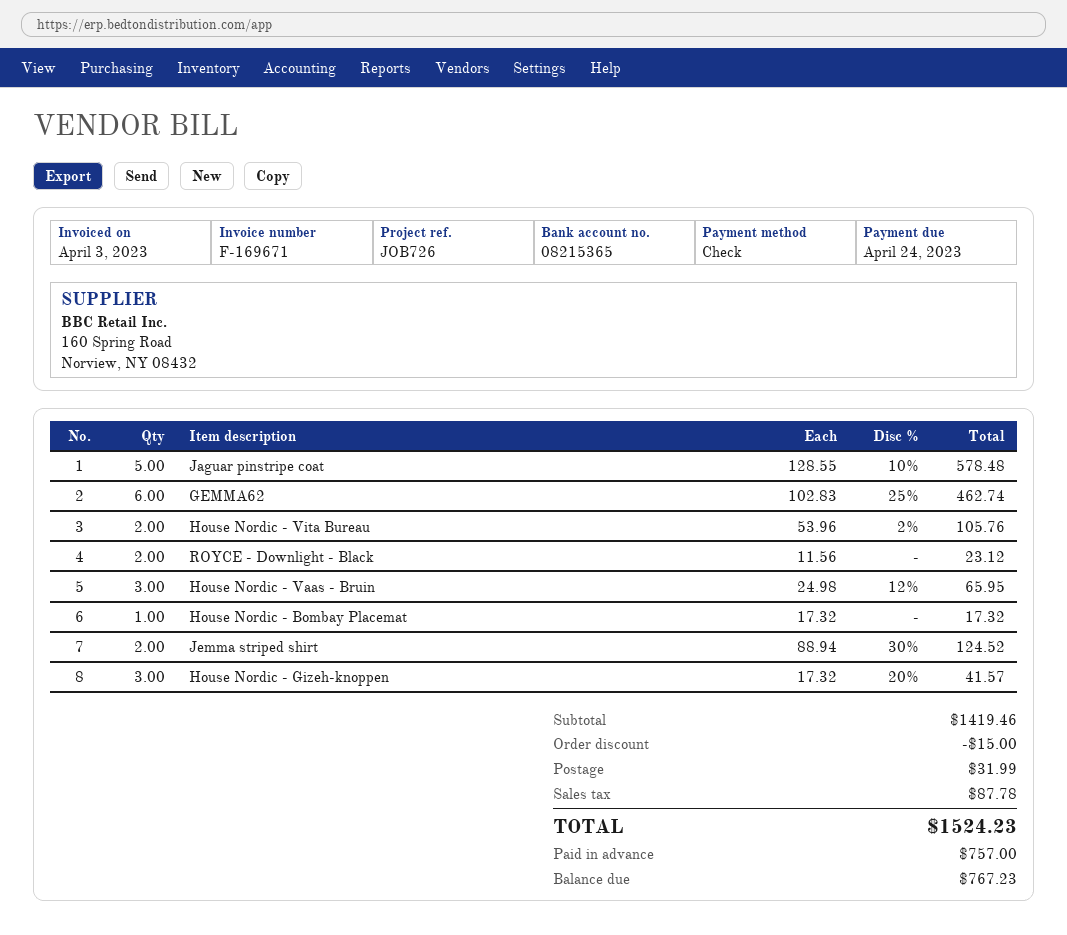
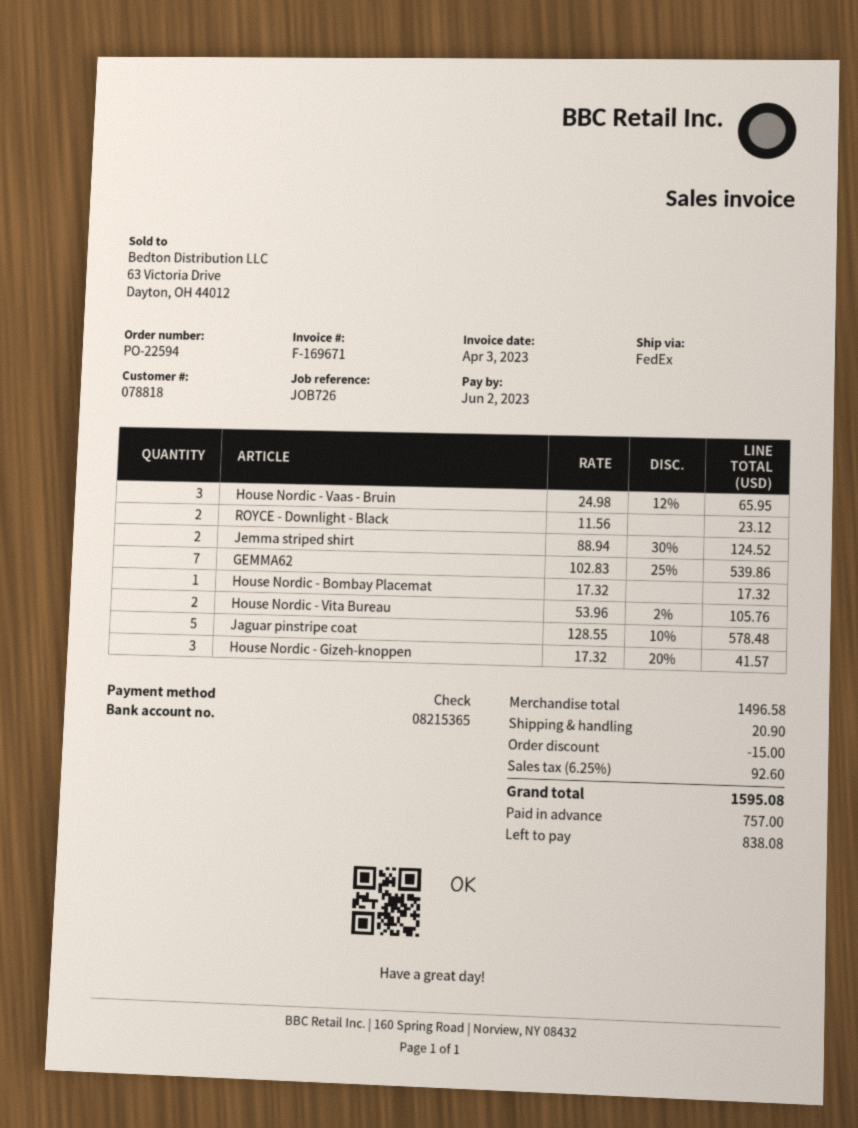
due date: 2023-04-24 -> 2023-06-02
GEMMA62: 6 x 102.83 - 25% = 462.74 -> 7 x 102.83 - 25% = 539.86
subtotal: 1419.46 -> 1496.58
shipping: 31.99 -> 20.90
tax: 87.78 -> 92.60
total: 1524.23 -> 1595.08
balance: 767.23 -> 838.08

